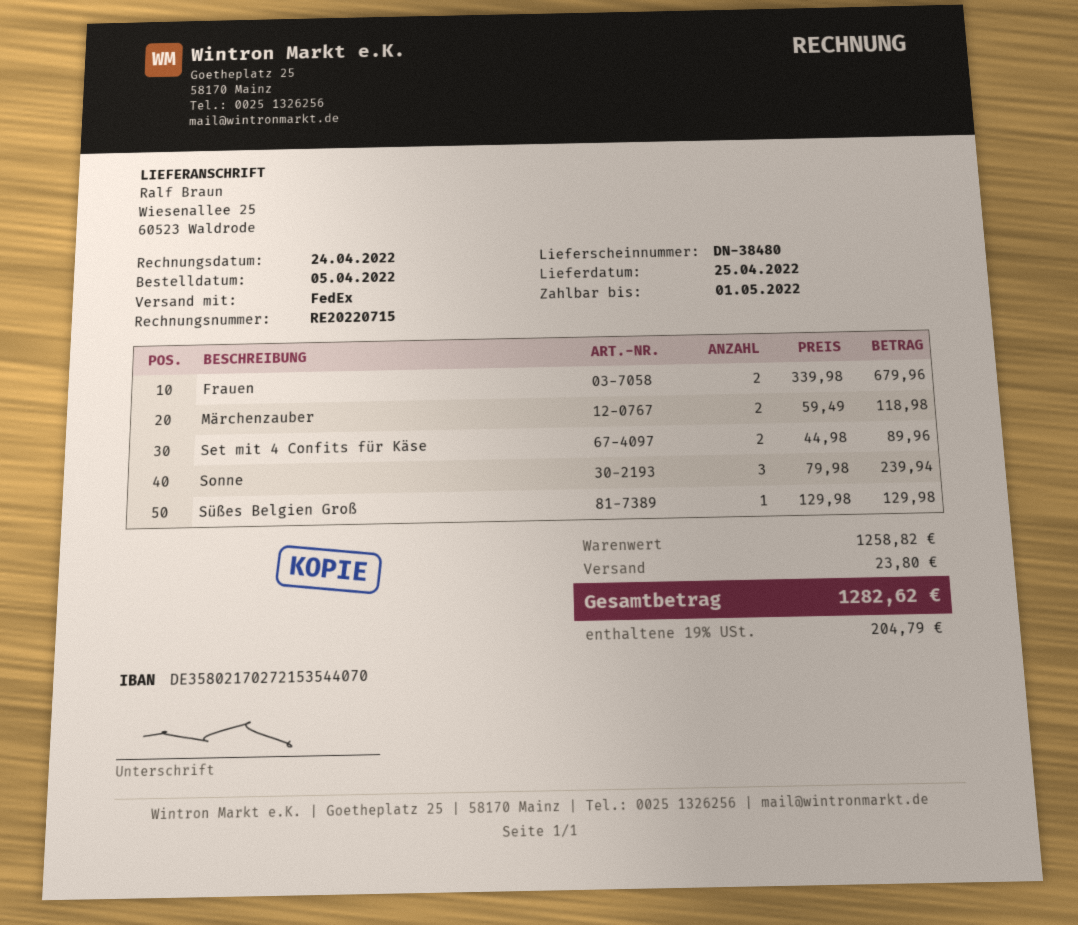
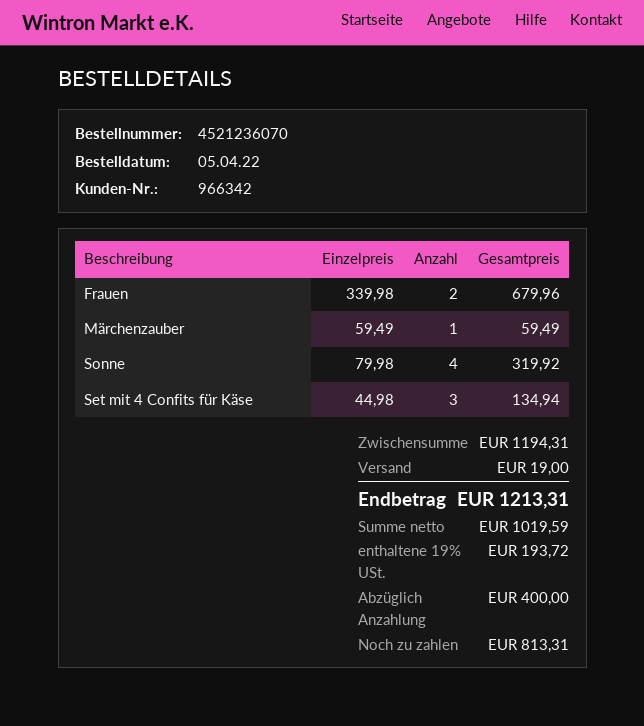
Märchenzauber: 2 x 59.49 = 118.98 -> 1 x 59.49 = 59.49
Set mit 4 Confits für Käse: 2 x 44.98 = 89.96 -> 3 x 44.98 = 134.94
Sonne: 3 x 79.98 = 239.94 -> 4 x 79.98 = 319.92
Süßes Belgien Groß: 1 x 129.98 = 129.98 -> none
subtotal: 1258.82 -> 1194.31
shipping: 23.80 -> 19.00
tax: 19% = 204.79 -> 19% = 193.72
total: 1282.62 -> 1213.31

